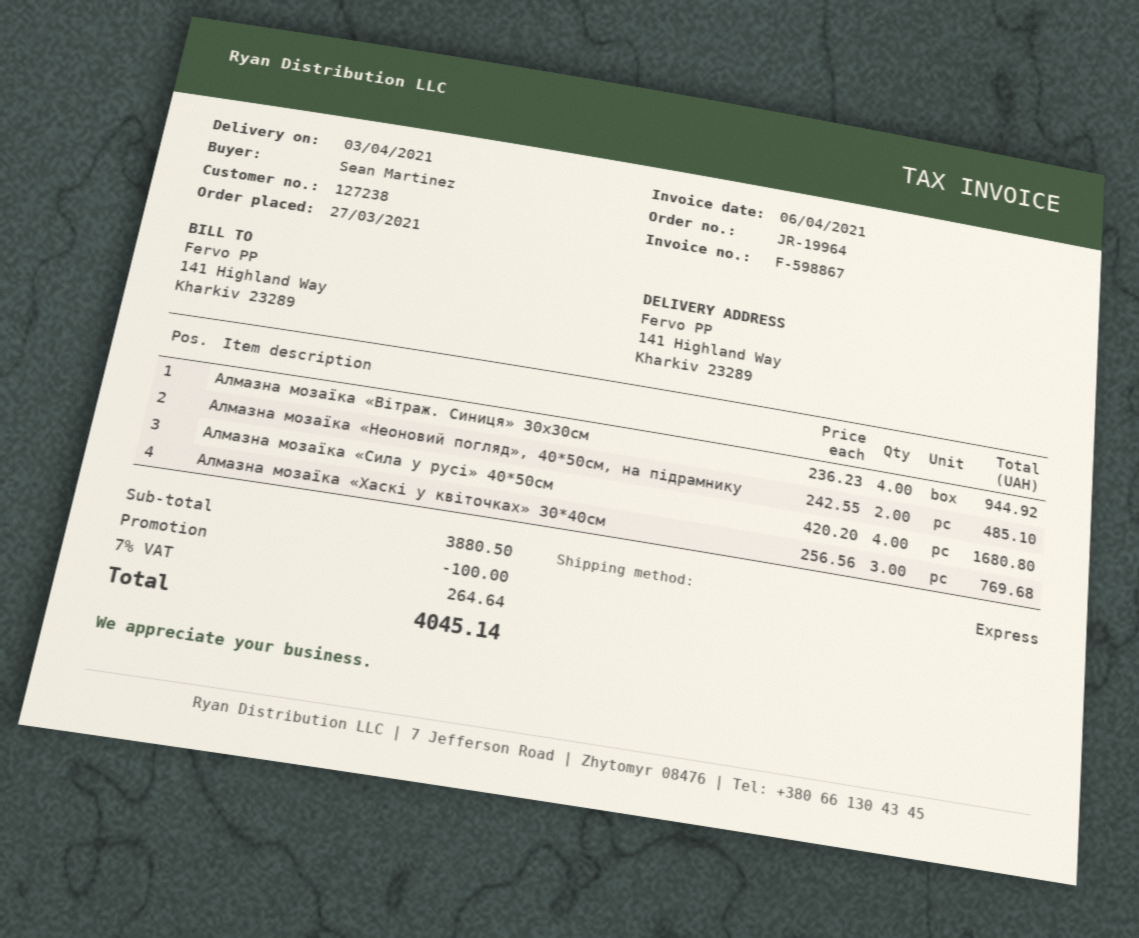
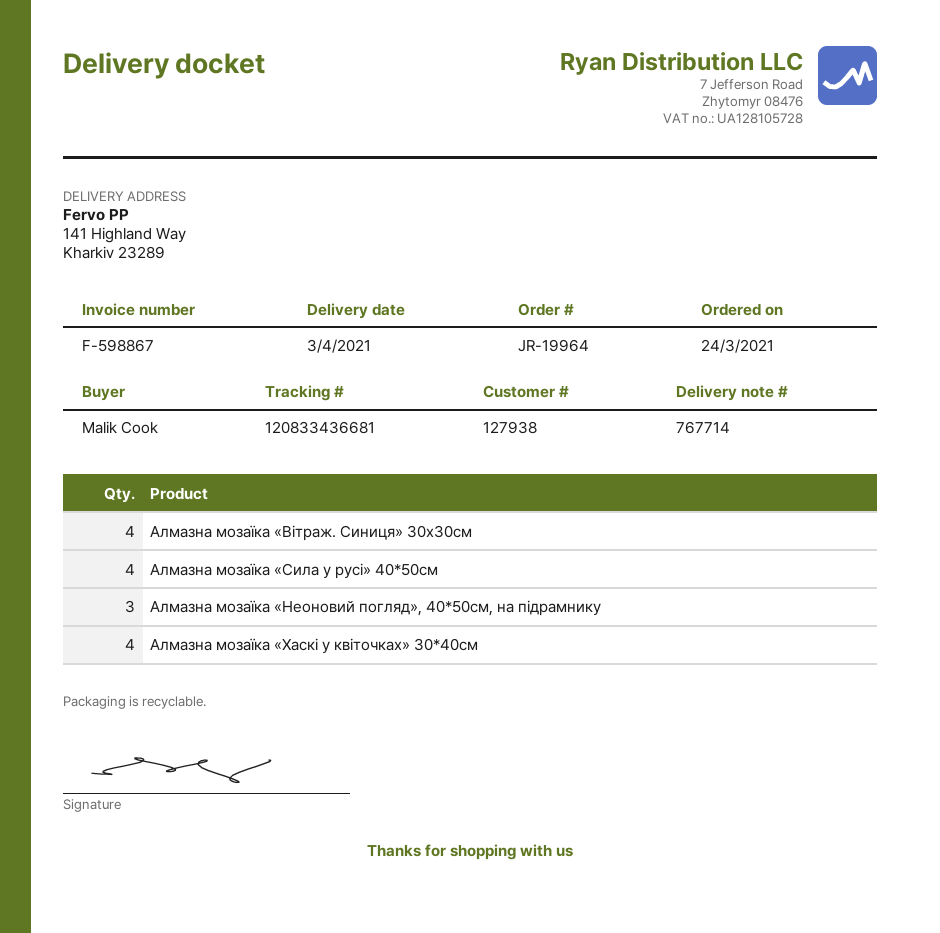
order date: 2021-03-27 -> 2021-03-24
customer number: 127238 -> 127938
ordered by: Sean Martinez -> Malik Cook
Алмазна мозаїка «Неоновий погляд», 40*50см, на підрамнику: 2 -> 3
Алмазна мозаїка «Хаскі у квіточках» 30*40см: 3 -> 4

